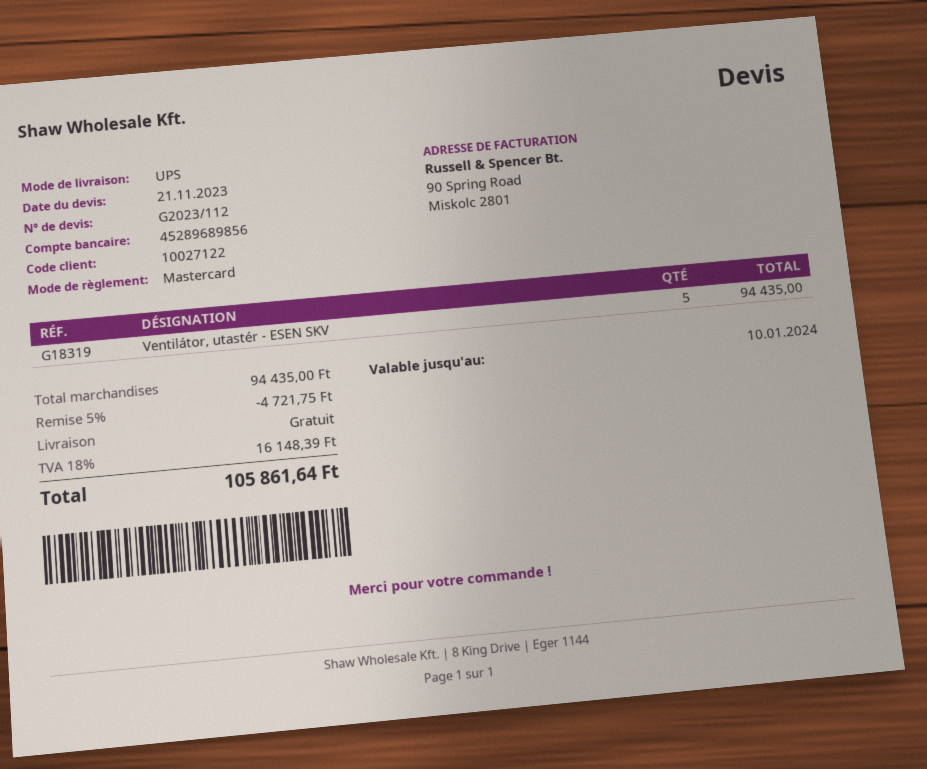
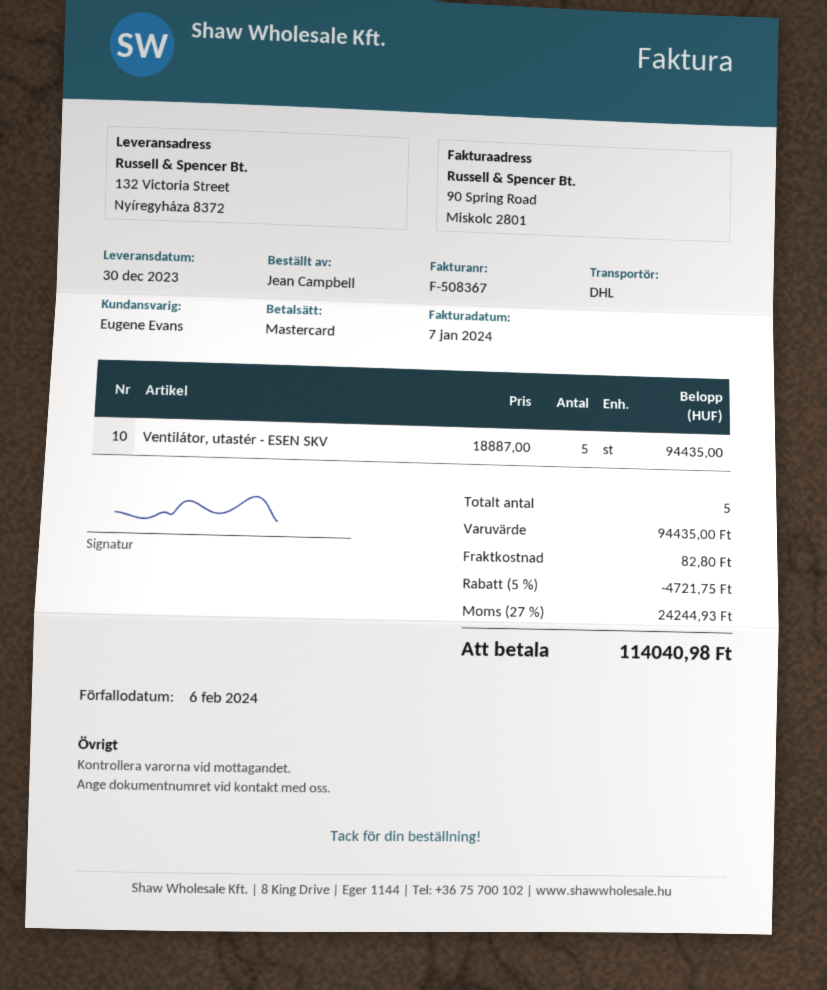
shipping method: UPS -> DHL
shipping: 0.00 -> 82.80
tax: 18% = 16148.39 -> 27% = 24244.93
total: 105861.64 -> 114040.98

